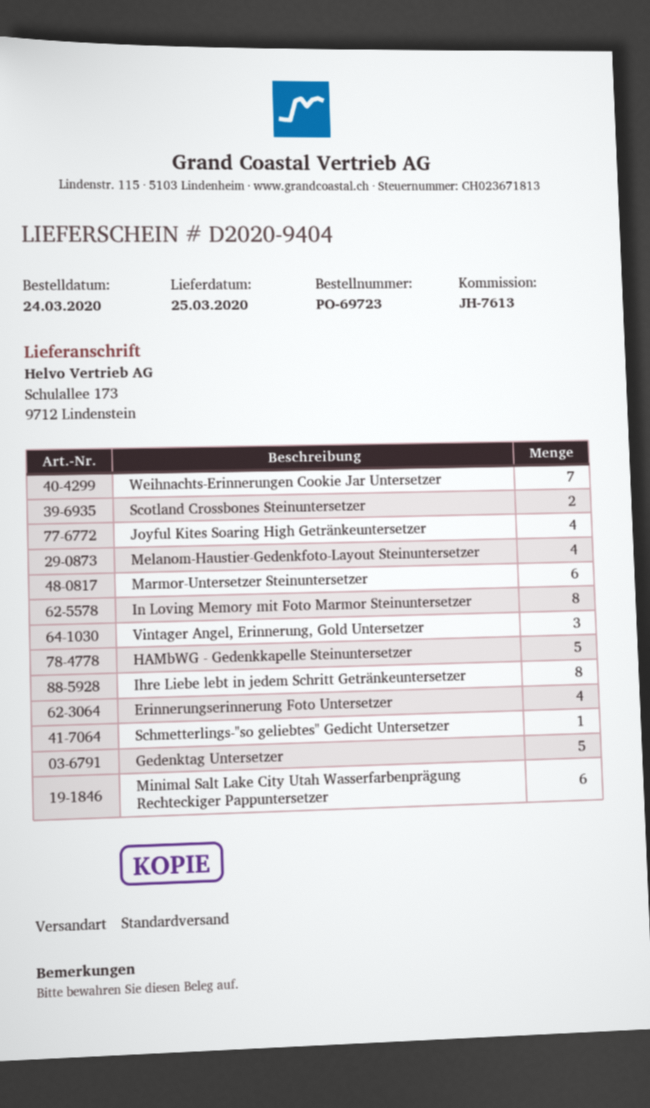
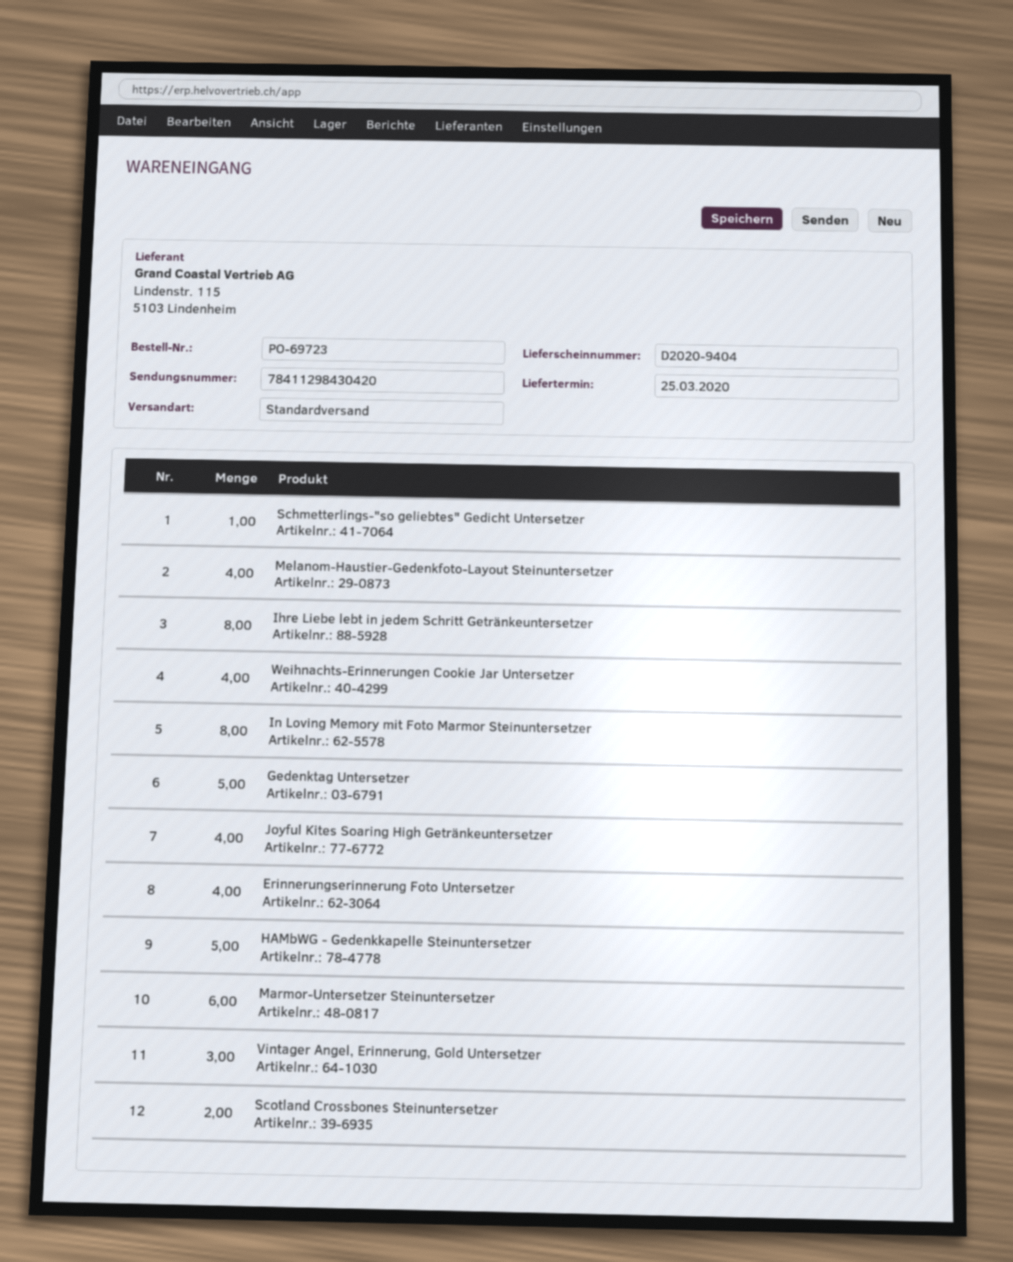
Weihnachts-Erinnerungen Cookie Jar Untersetzer: 7 -> 4
Minimal Salt Lake City Utah Wasserfarbenprägung Rechteckiger Pappuntersetzer: 6 -> none

